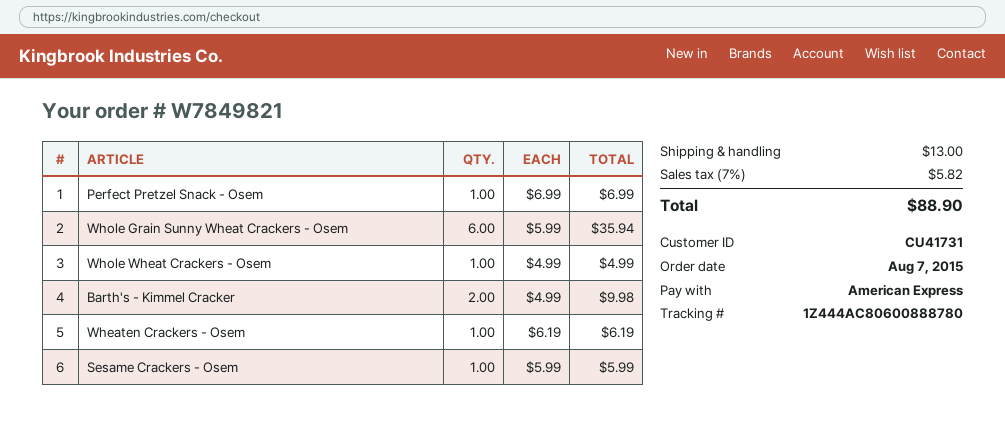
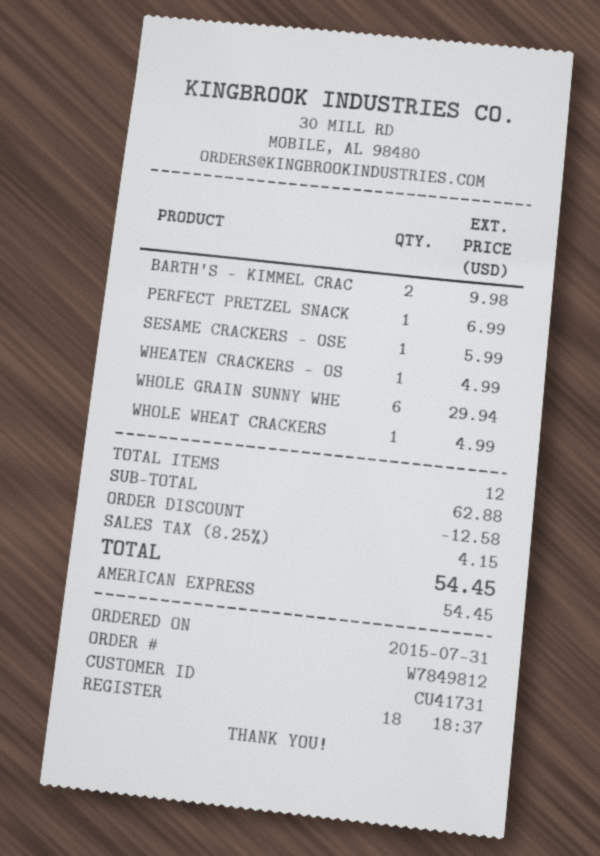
order number: W7849821 -> W7849812
order date: 2015-08-07 -> 2015-07-31
Whole Grain Sunny Wheat Crackers - Osem: 6 for 35.94 -> 6 for 29.94
Wheaten Crackers - Osem: 1 for 6.19 -> 1 for 4.99
discount: none -> 12.58
shipping: 13.00 -> none
tax: 7% = 5.82 -> 8.25% = 4.15
total: 88.90 -> 54.45

